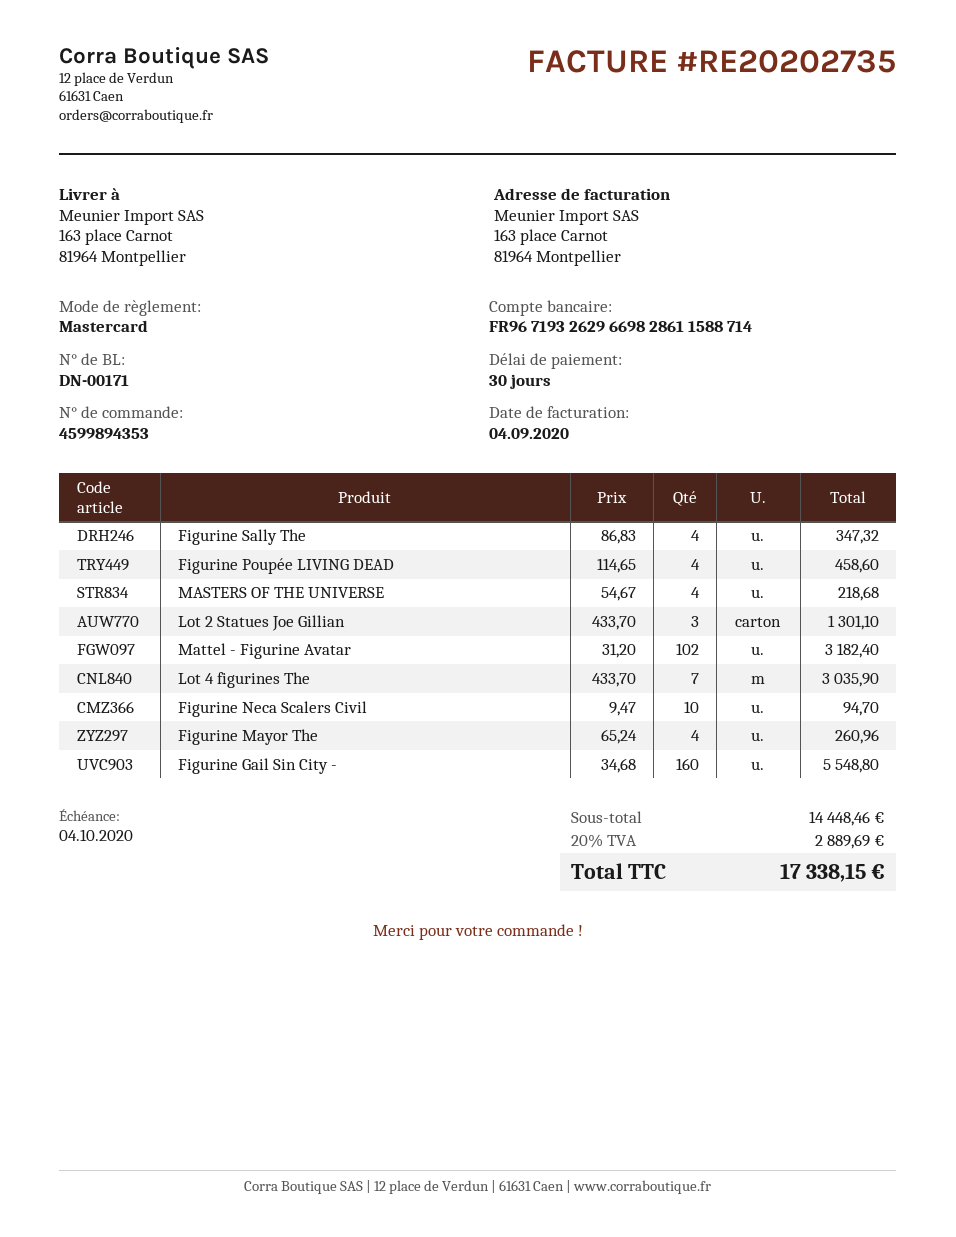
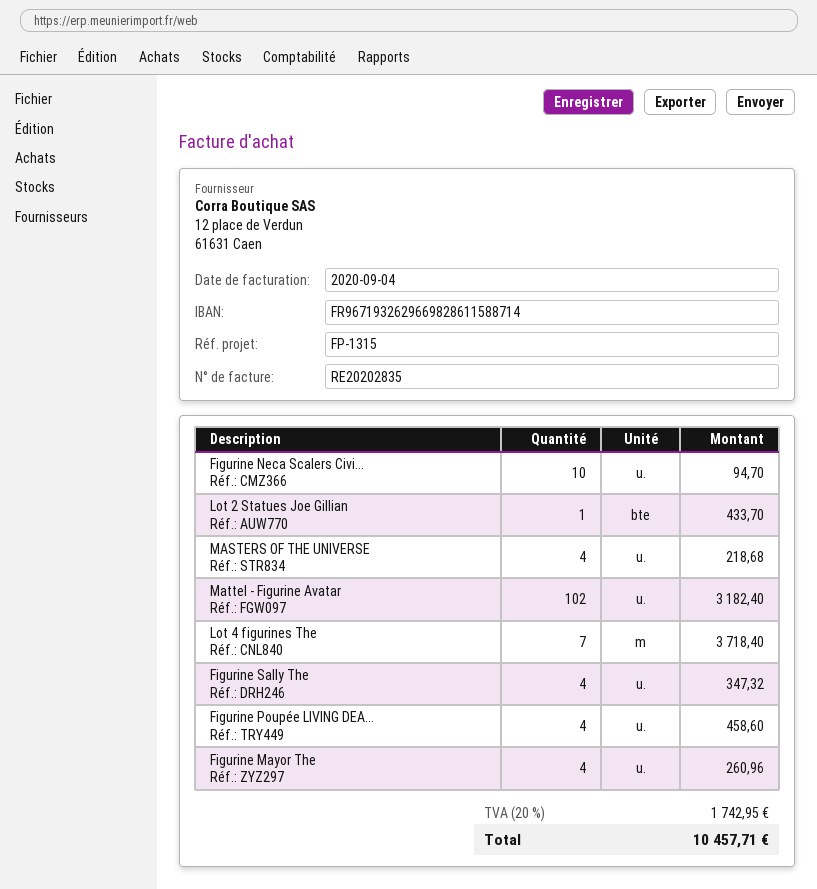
invoice number: RE20202735 -> RE20202835
Lot 2 Statues Joe Gillian: 3 for 1301.10 -> 1 for 433.70
Lot 4 figurines The: 7 for 3035.90 -> 7 for 3718.40
Figurine Gail Sin City -: 160 for 5548.80 -> none
tax: 20% = 2889.69 -> 20% = 1742.95
total: 17338.15 -> 10457.71

